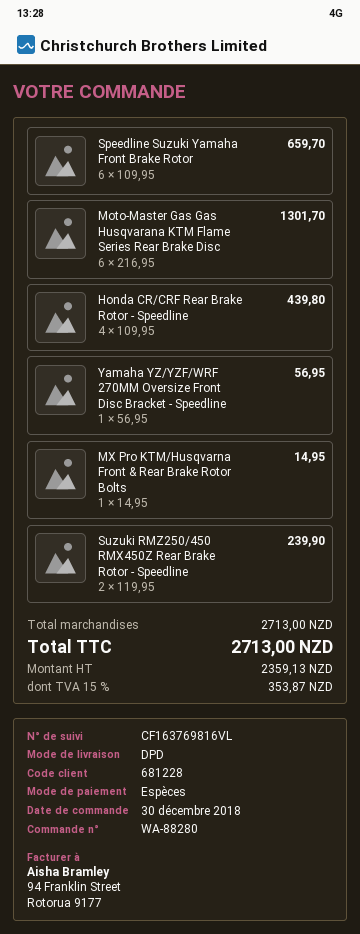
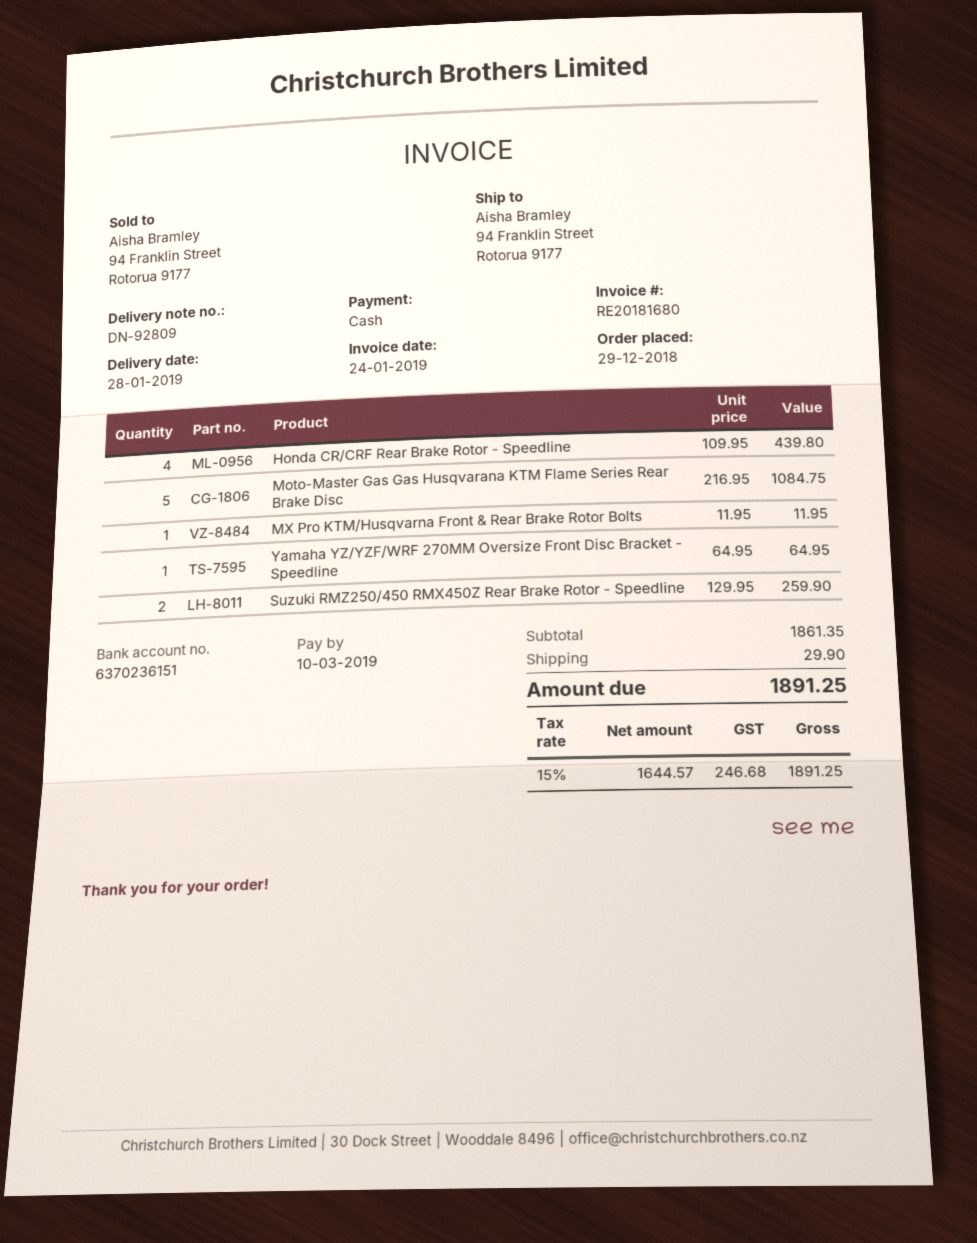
order date: 2018-12-30 -> 2018-12-29
Speedline Suzuki Yamaha Front Brake Rotor: 6 x 109.95 = 659.70 -> none
Moto-Master Gas Gas Husqvarana KTM Flame Series Rear Brake Disc: 6 x 216.95 = 1301.70 -> 5 x 216.95 = 1084.75
Yamaha YZ/YZF/WRF 270MM Oversize Front Disc Bracket - Speedline: 1 x 56.95 = 56.95 -> 1 x 64.95 = 64.95
MX Pro KTM/Husqvarna Front & Rear Brake Rotor Bolts: 1 x 14.95 = 14.95 -> 1 x 11.95 = 11.95
Suzuki RMZ250/450 RMX450Z Rear Brake Rotor - Speedline: 2 x 119.95 = 239.90 -> 2 x 129.95 = 259.90
subtotal: 2713.00 -> 1861.35
shipping: none -> 29.90
net: 2359.13 -> 1644.57
tax: 15% = 353.87 -> 15% = 246.68
total: 2713.00 -> 1891.25

